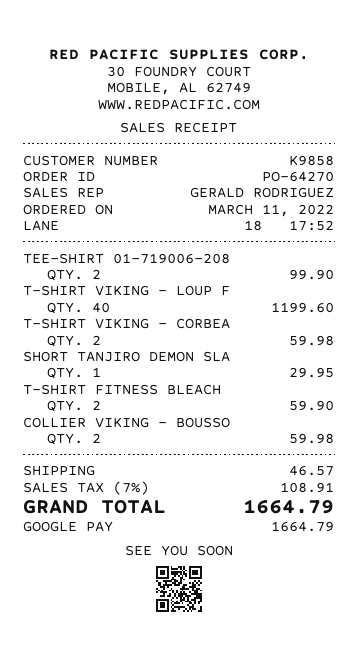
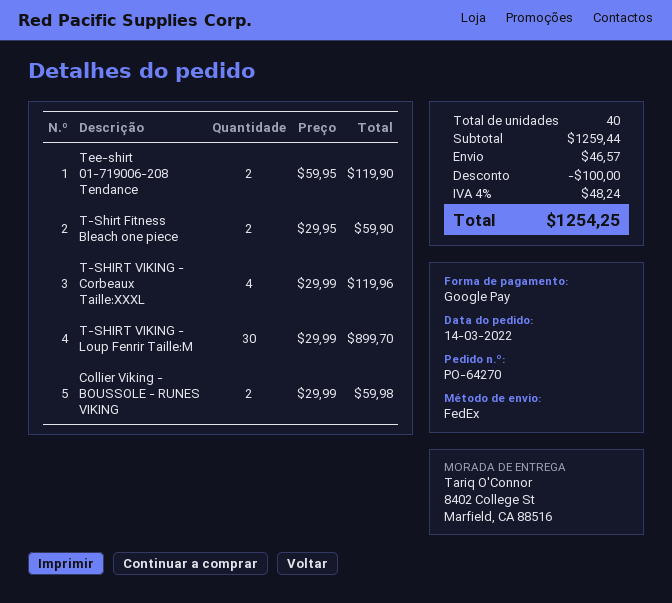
order date: 2022-03-11 -> 2022-03-14
TEE-SHIRT 01-719006-208: 2 for 99.90 -> 2 for 119.90
T-SHIRT VIKING - LOUP F: 40 for 1199.60 -> 30 for 899.70
T-SHIRT VIKING - CORBEA: 2 for 59.98 -> 4 for 119.96
SHORT TANJIRO DEMON SLA: 1 for 29.95 -> none
discount: none -> 100.00
tax: 7% = 108.91 -> 4% = 48.24
total: 1664.79 -> 1254.25

